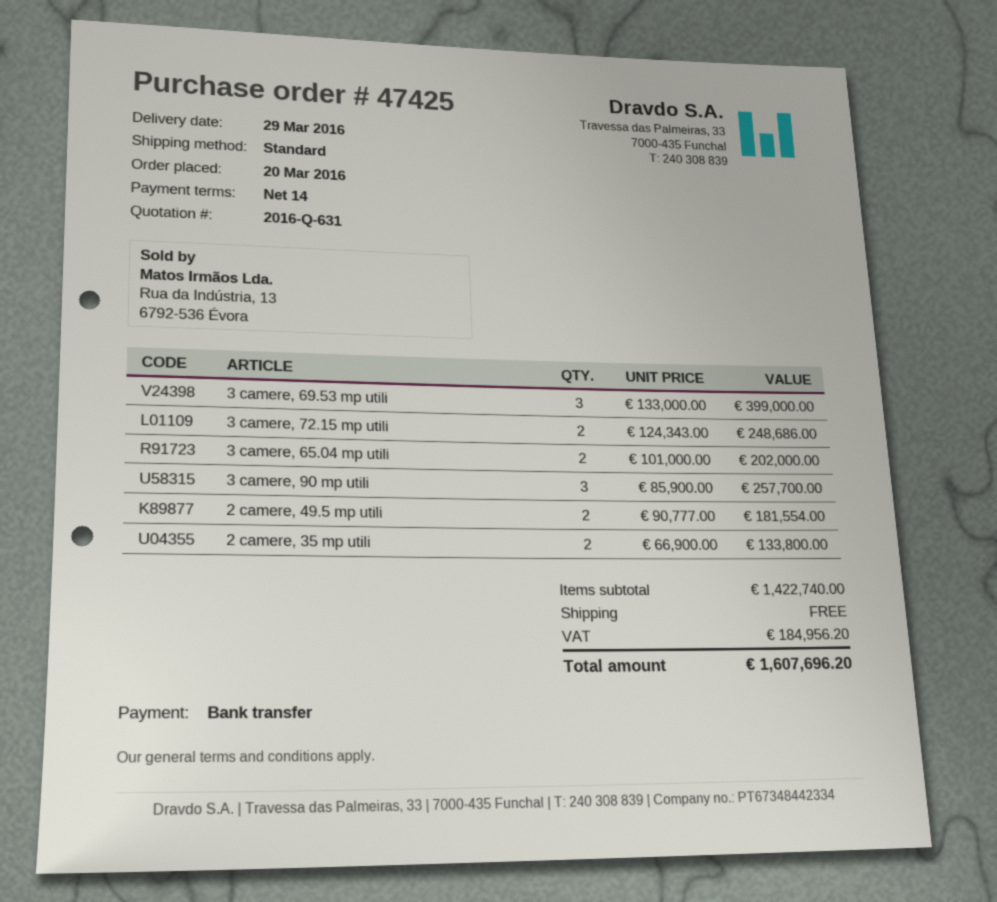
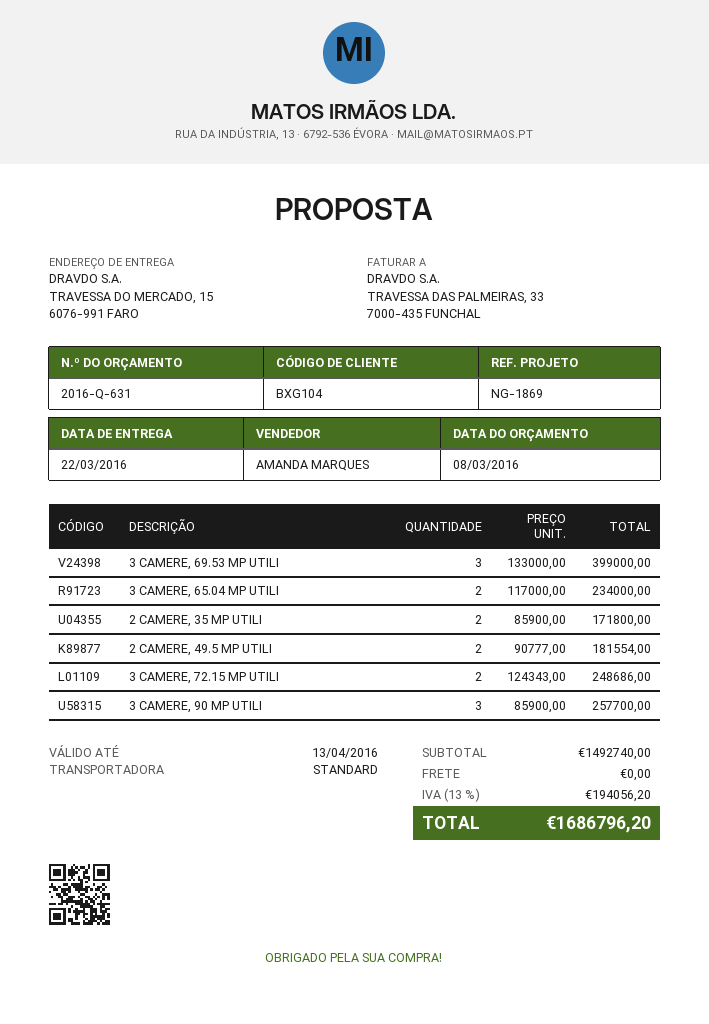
delivery date: 2016-03-29 -> 2016-03-22
3 camere, 65.04 mp utili: 2 x 101000.00 = 202000.00 -> 2 x 117000.00 = 234000.00
2 camere, 35 mp utili: 2 x 66900.00 = 133800.00 -> 2 x 85900.00 = 171800.00
subtotal: 1422740.00 -> 1492740.00
tax: 184956.20 -> 194056.20
total: 1607696.20 -> 1686796.20

